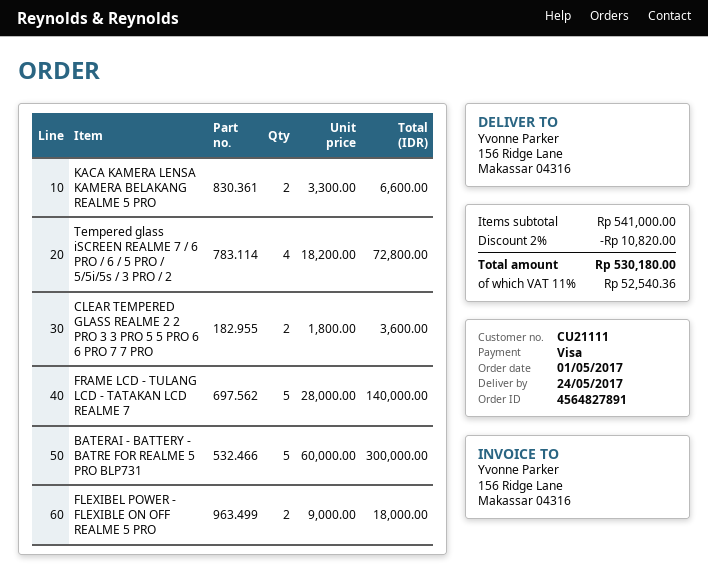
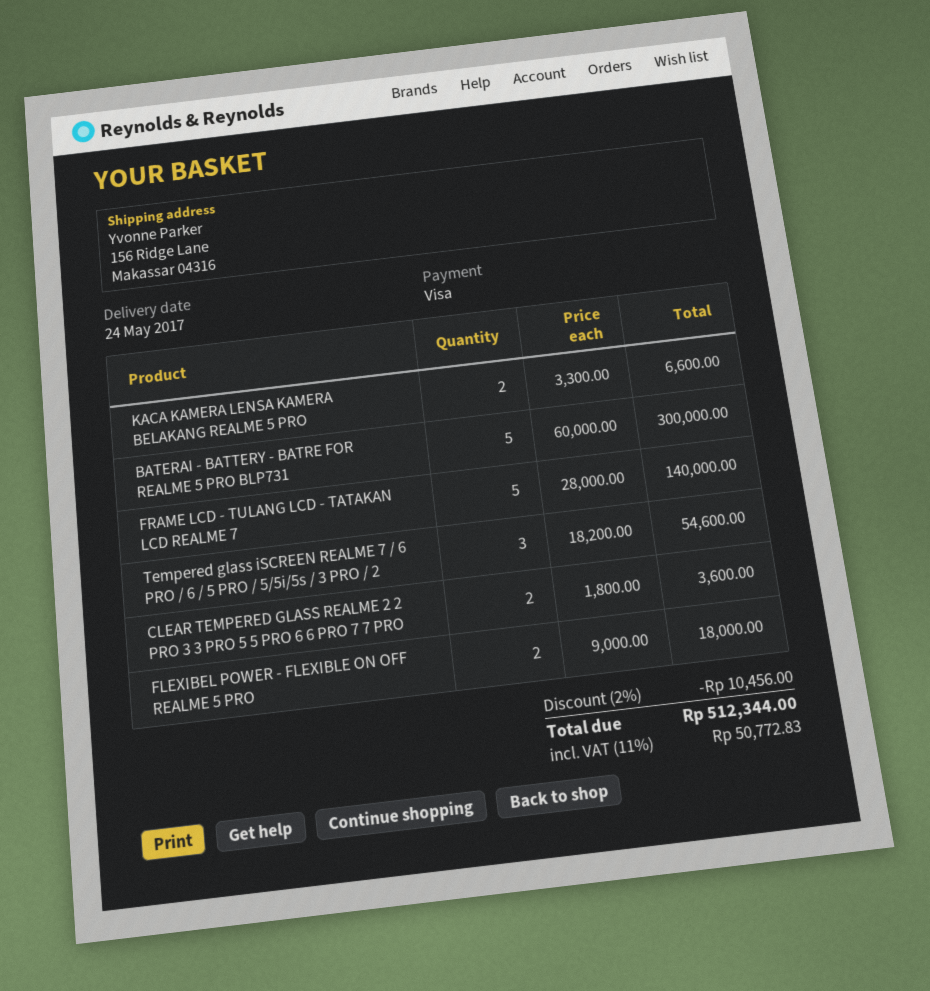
Tempered glass iSCREEN REALME 7 / 6 PRO / 6 / 5 PRO / 5/5i/5s / 3 PRO / 2: 4 x 18200.00 = 72800.00 -> 3 x 18200.00 = 54600.00
discount: 2% = 10820.00 -> 2% = 10456.00
tax: 11% = 52540.36 -> 11% = 50772.83
total: 530180.00 -> 512344.00

